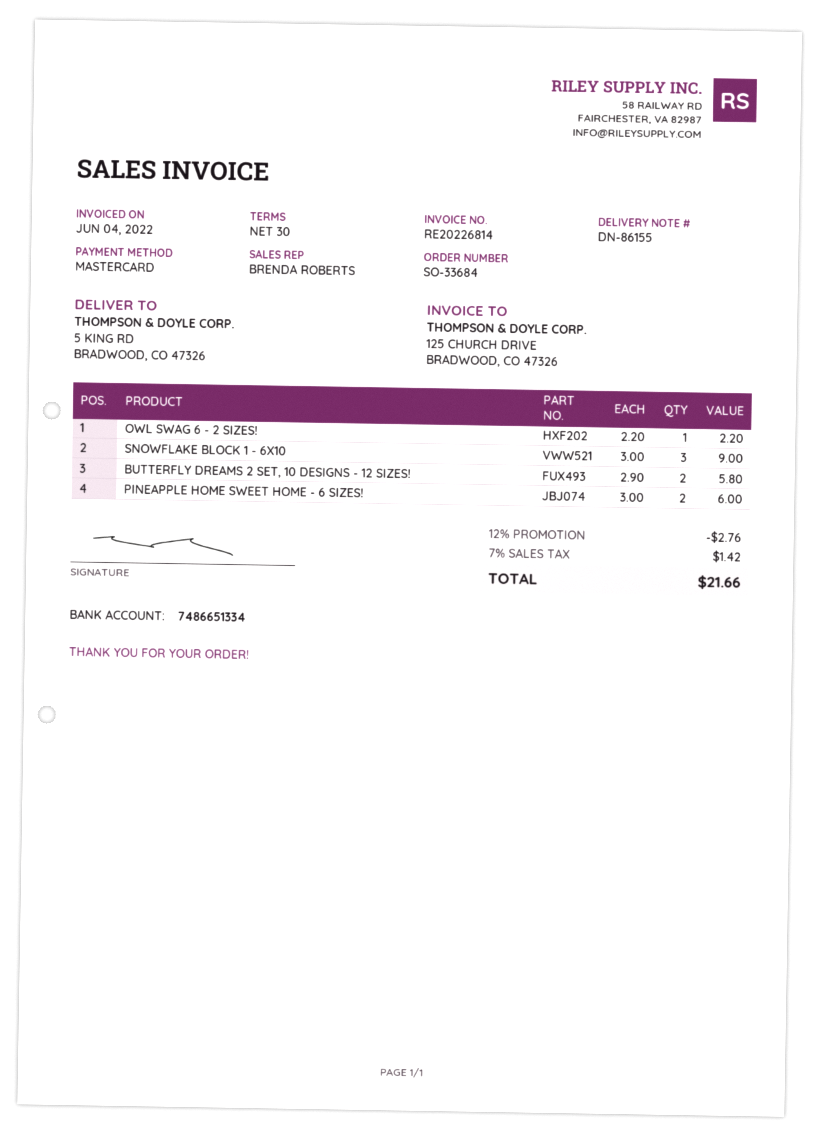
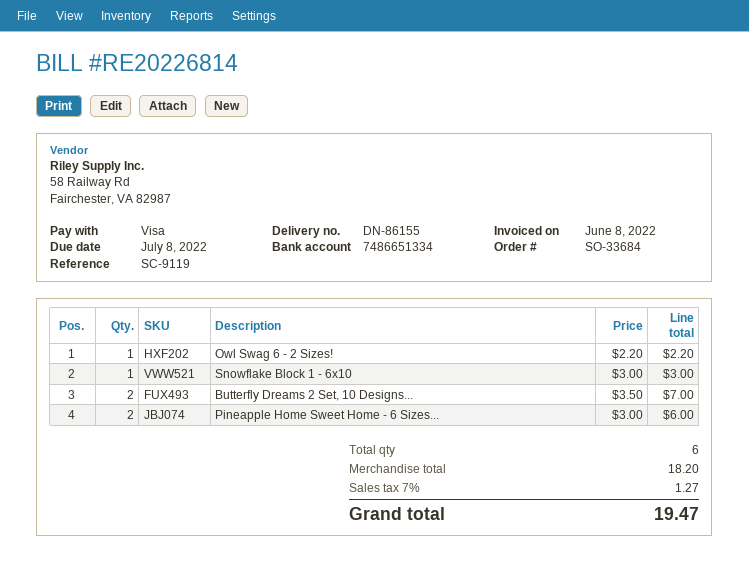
invoice date: 2022-06-04 -> 2022-06-08
payment method: Mastercard -> Visa
SNOWFLAKE BLOCK 1 - 6X10: 3 x 3.00 = 9.00 -> 1 x 3.00 = 3.00
BUTTERFLY DREAMS 2 SET, 10 DESIGNS - 12 SIZES!: 2 x 2.90 = 5.80 -> 2 x 3.50 = 7.00
discount: 12% = 2.76 -> none
tax: 7% = 1.42 -> 7% = 1.27
total: 21.66 -> 19.47

